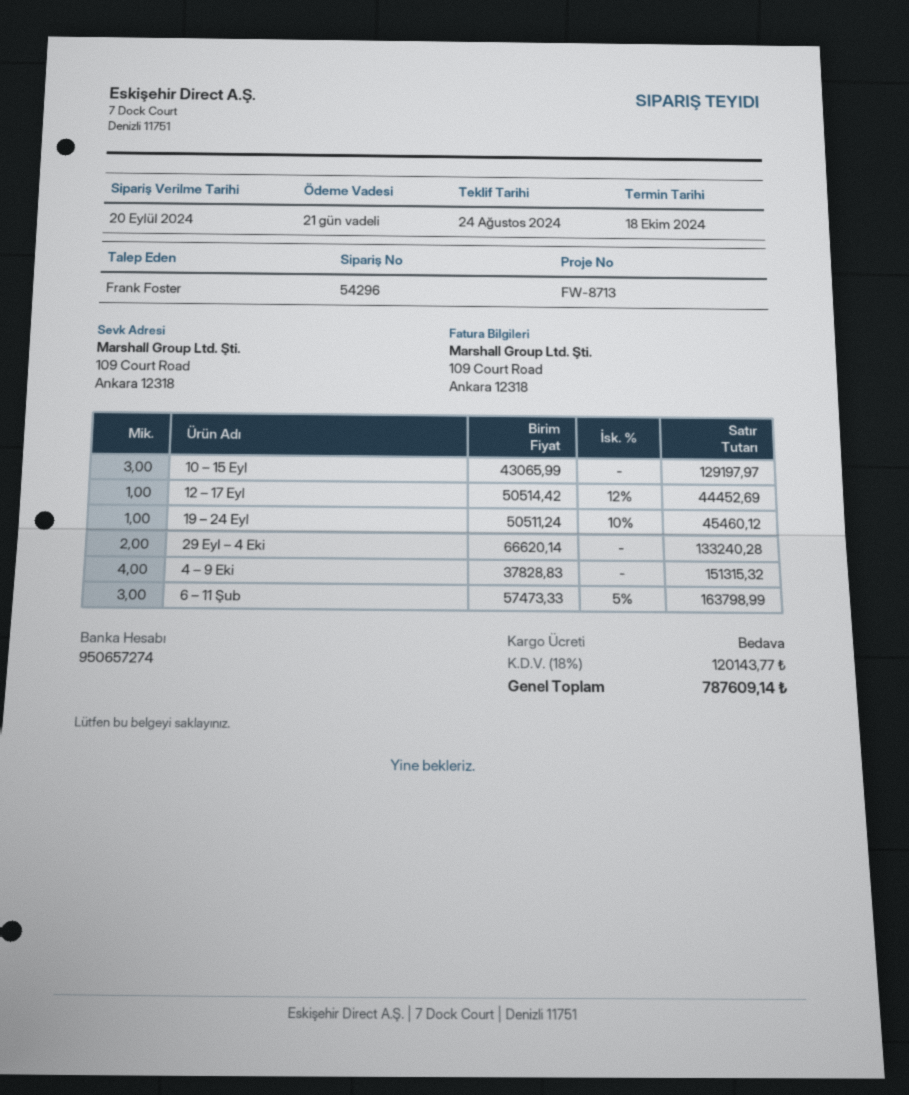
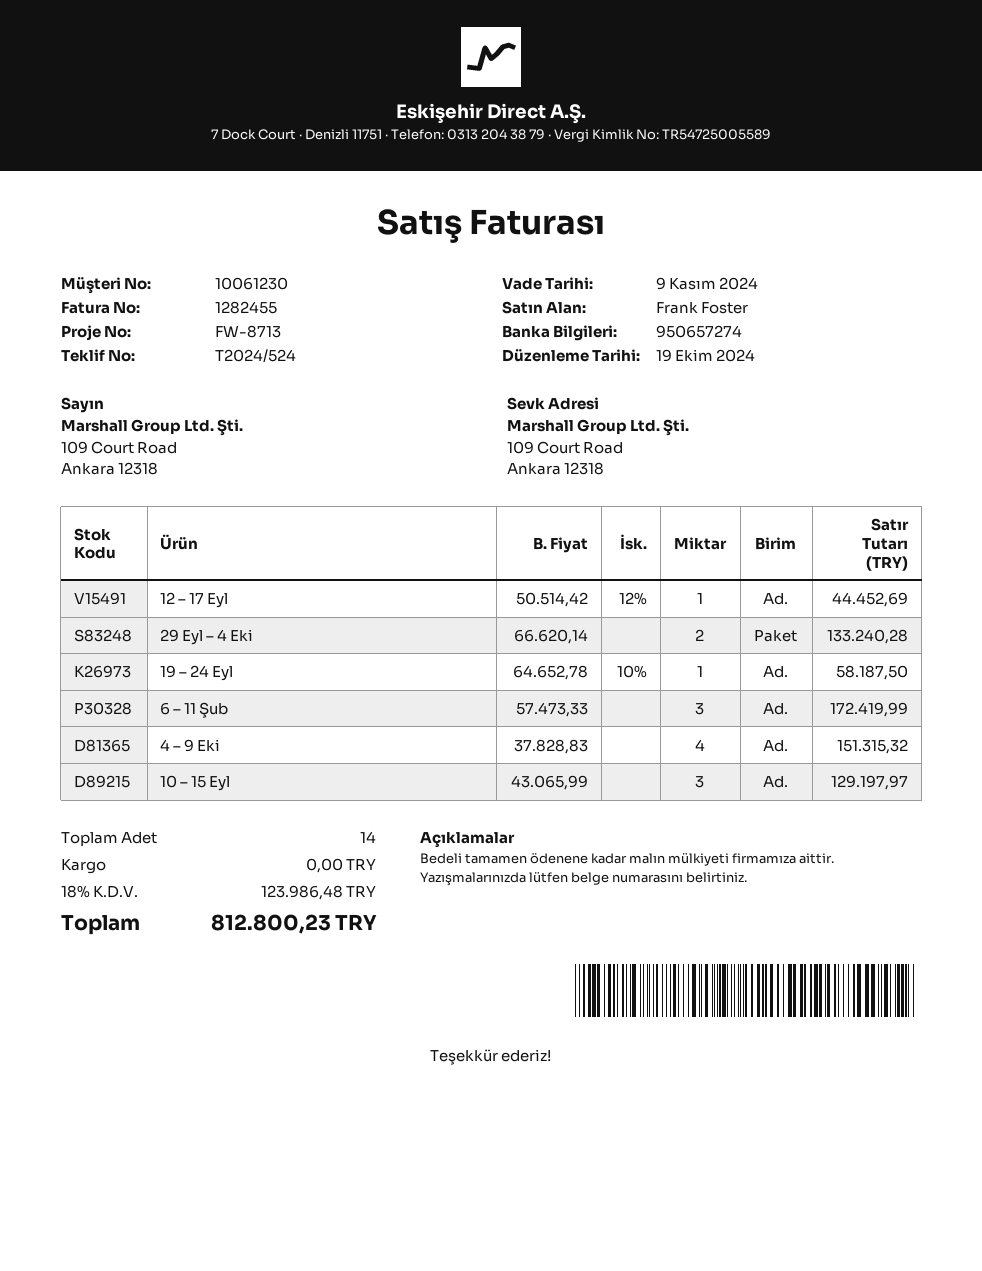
19 – 24 Eyl: 1 x 50511.24 - 10% = 45460.12 -> 1 x 64652.78 - 10% = 58187.50
6 – 11 Şub: 3 x 57473.33 - 5% = 163798.99 -> 3 x 57473.33 = 172419.99
tax: 18% = 120143.77 -> 18% = 123986.48
total: 787609.14 -> 812800.23

